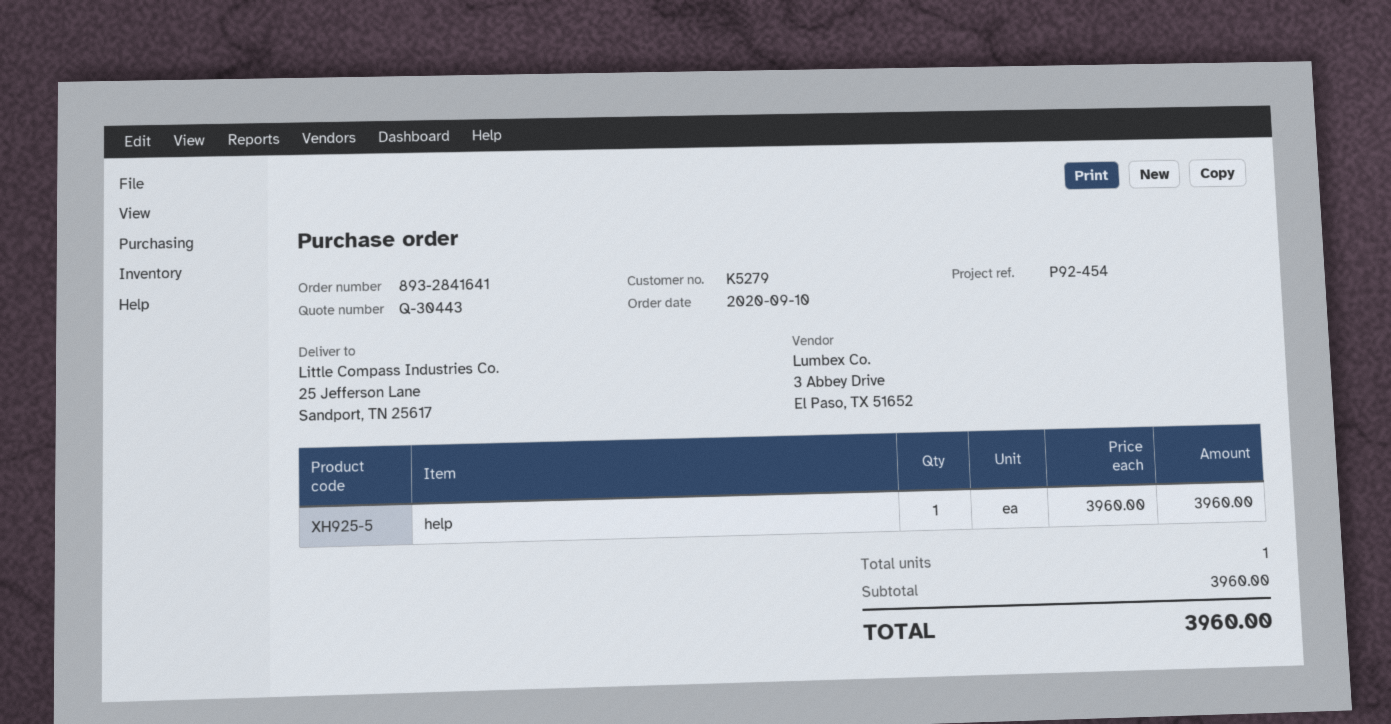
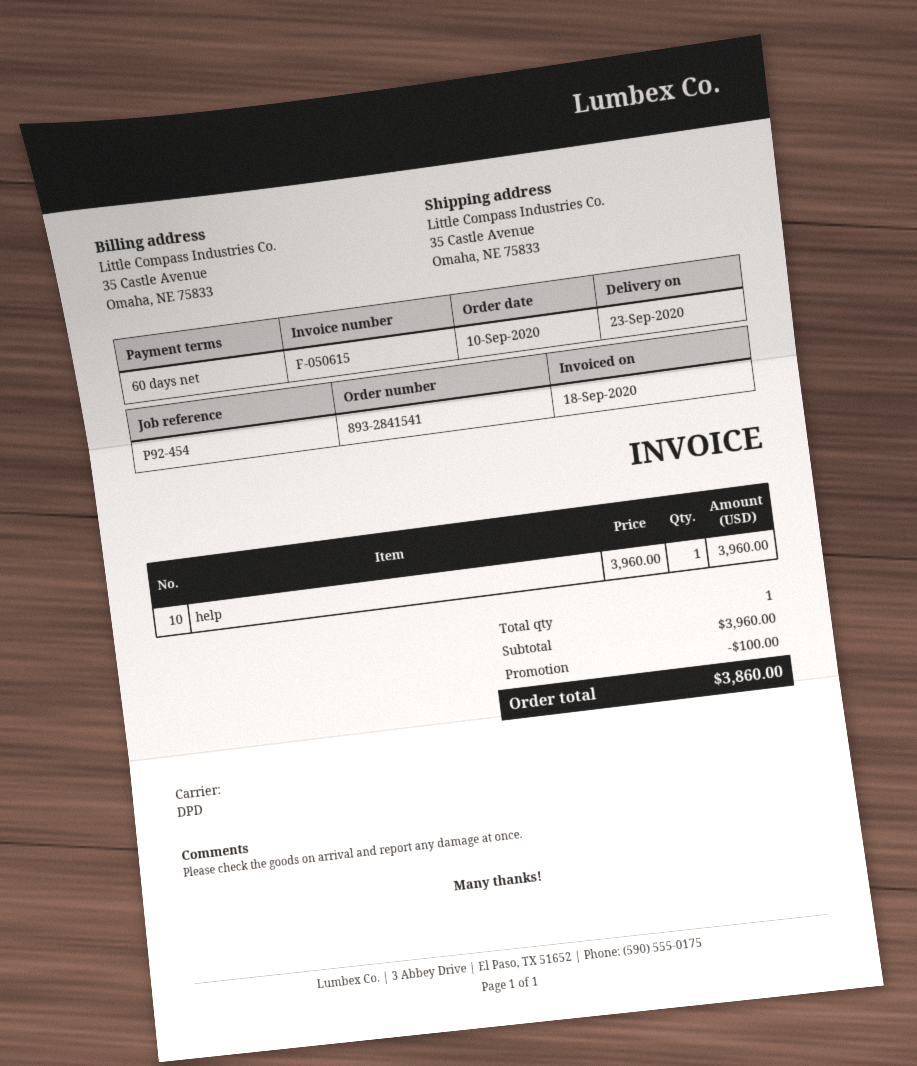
order number: 893-2841641 -> 893-2841541
ship to: 25 Jefferson Lane, Sandport, TN 25617 -> 35 Castle Avenue, Omaha, NE 75833
discount: none -> 100.00
total: 3960.00 -> 3860.00

